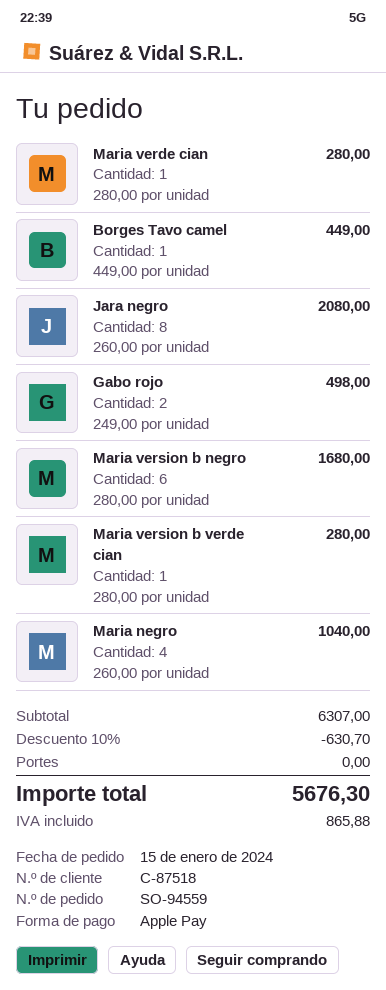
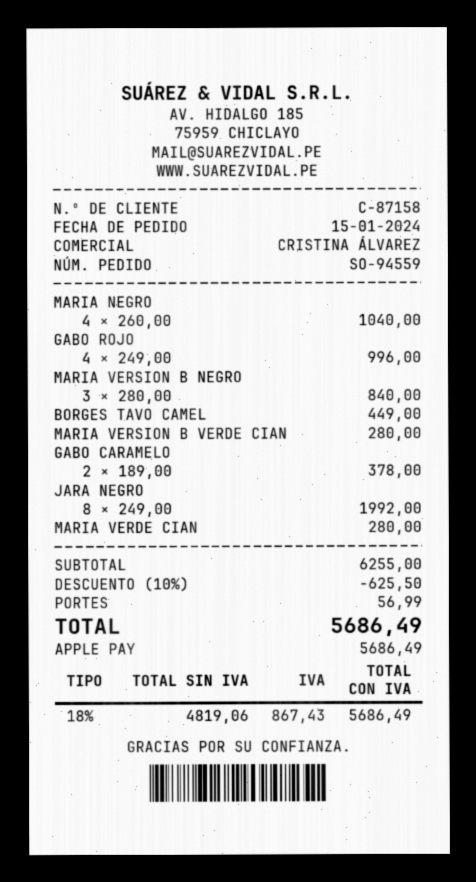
customer number: C-87518 -> C-87158
Jara negro: 8 x 260.00 = 2080.00 -> 8 x 249.00 = 1992.00
Gabo rojo: 2 x 249.00 = 498.00 -> 4 x 249.00 = 996.00
Maria version b negro: 6 x 280.00 = 1680.00 -> 3 x 280.00 = 840.00
GABO CARAMELO: none -> 2 x 189.00 = 378.00
subtotal: 6307.00 -> 6255.00
discount: 10% = 630.70 -> 10% = 625.50
shipping: 0.00 -> 56.99
tax: 865.88 -> 867.43
total: 5676.30 -> 5686.49

